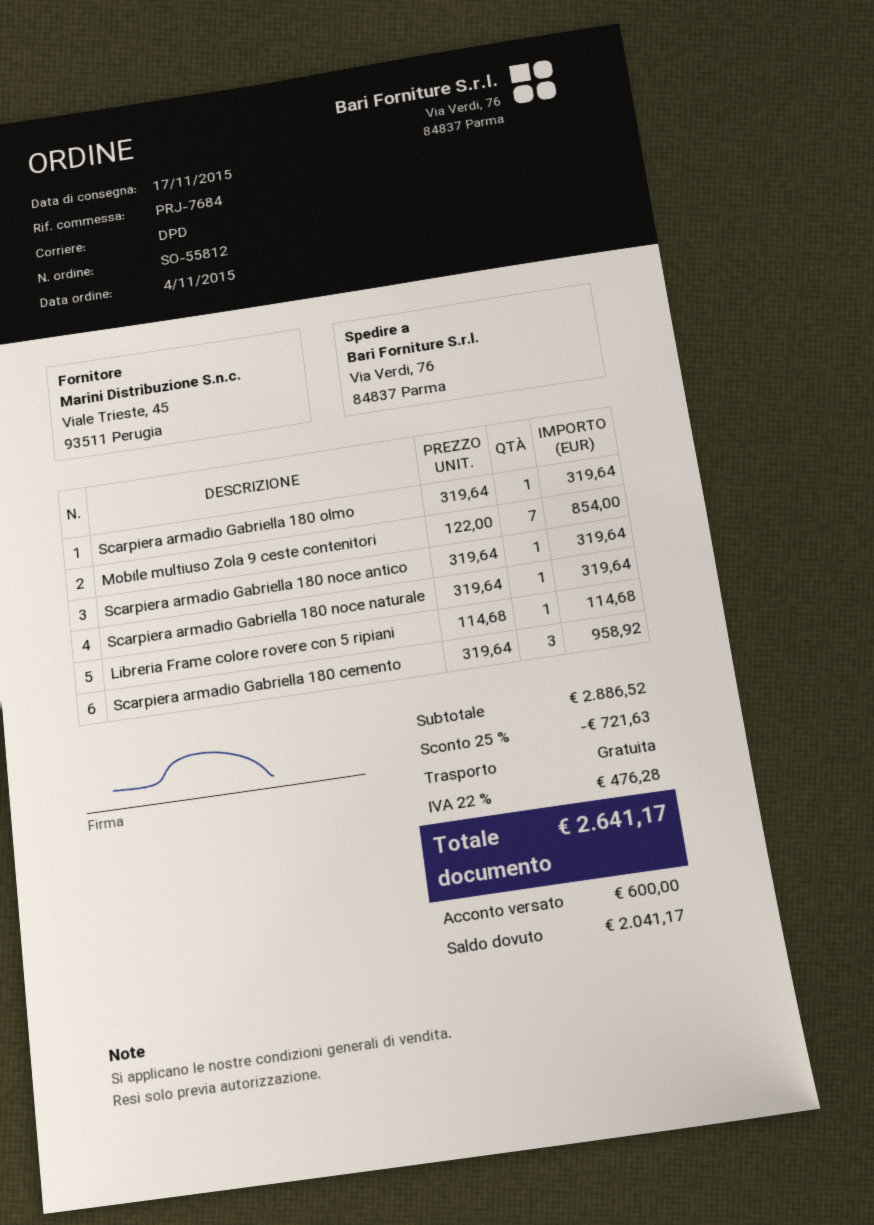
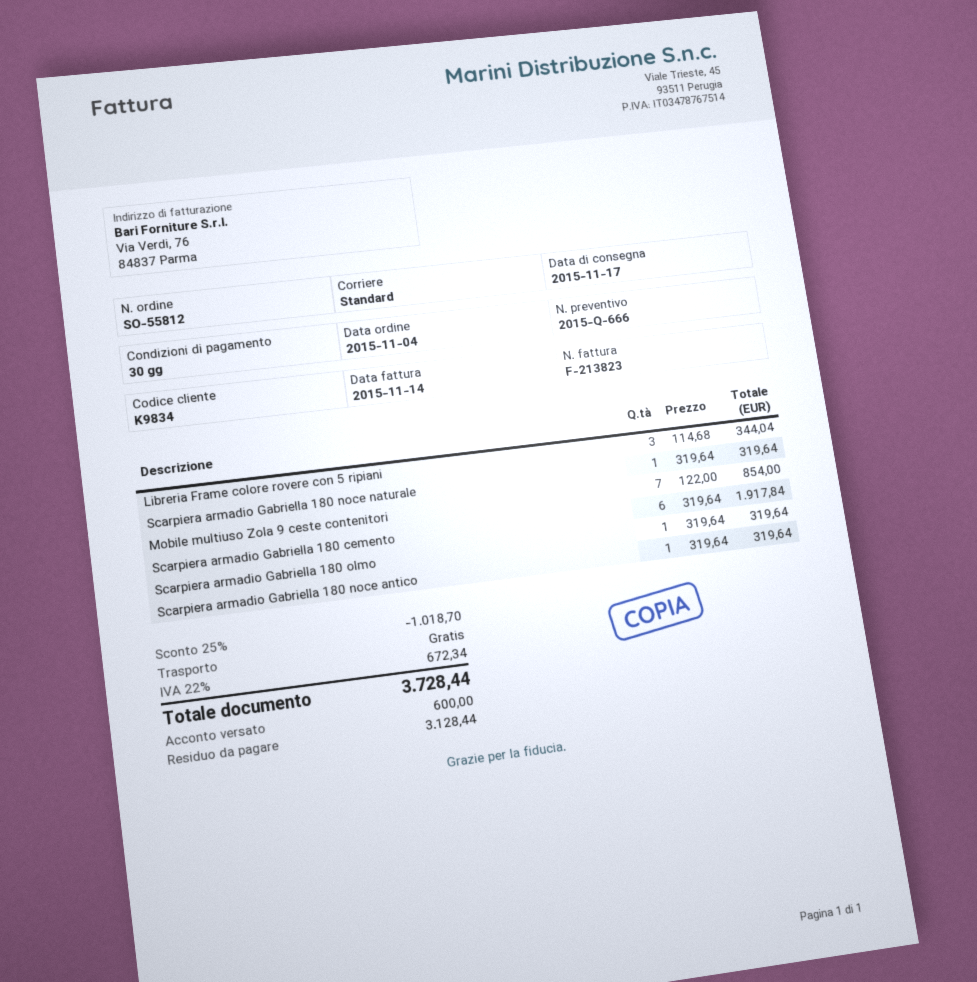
shipping method: DPD -> standard
Libreria Frame colore rovere con 5 ripiani: 1 x 114.68 = 114.68 -> 3 x 114.68 = 344.04
Scarpiera armadio Gabriella 180 cemento: 3 x 319.64 = 958.92 -> 6 x 319.64 = 1917.84
discount: 25% = 721.63 -> 25% = 1018.70
tax: 22% = 476.28 -> 22% = 672.34
total: 2641.17 -> 3728.44
balance: 2041.17 -> 3128.44

